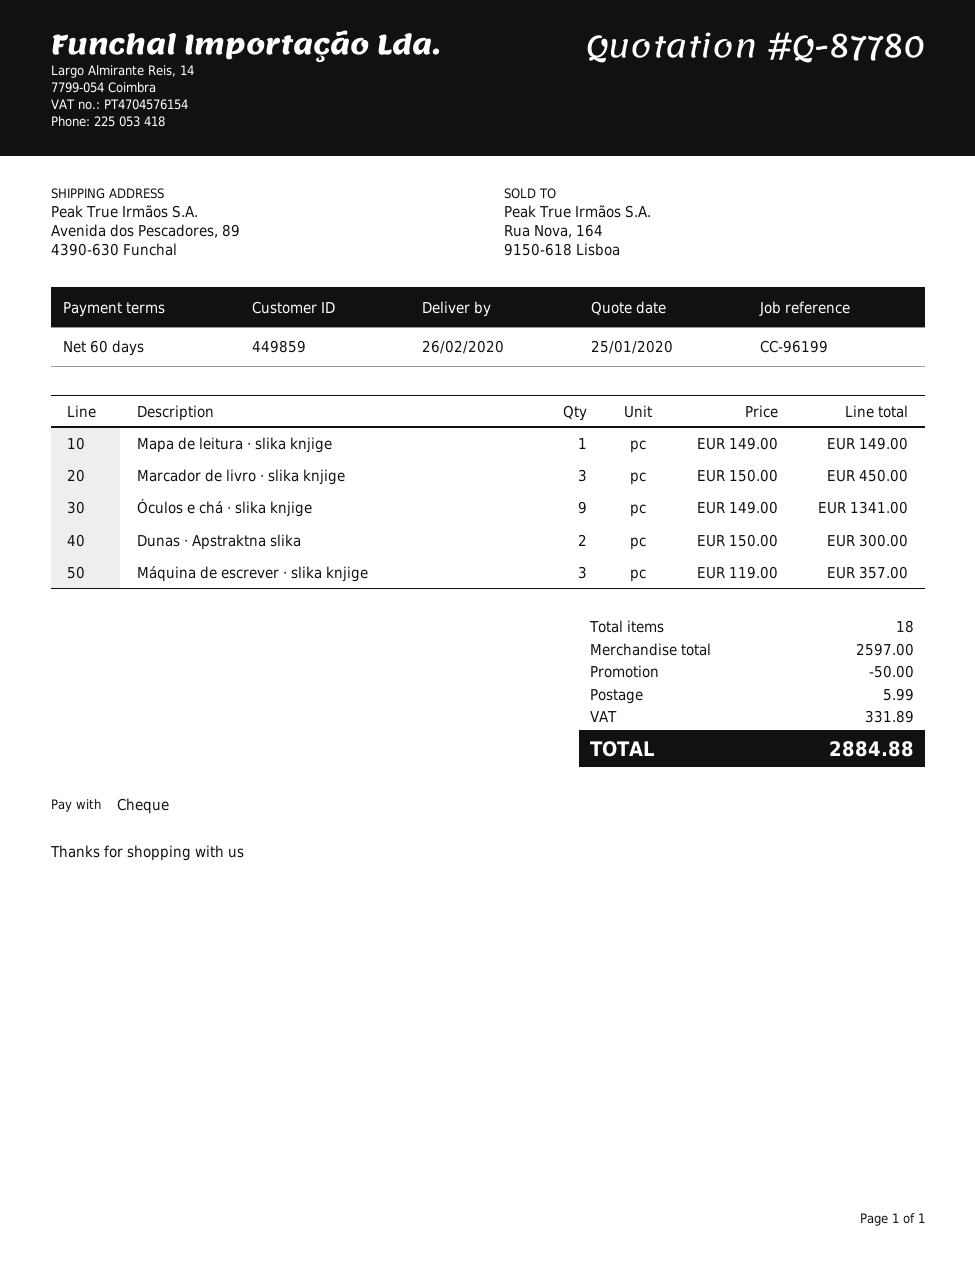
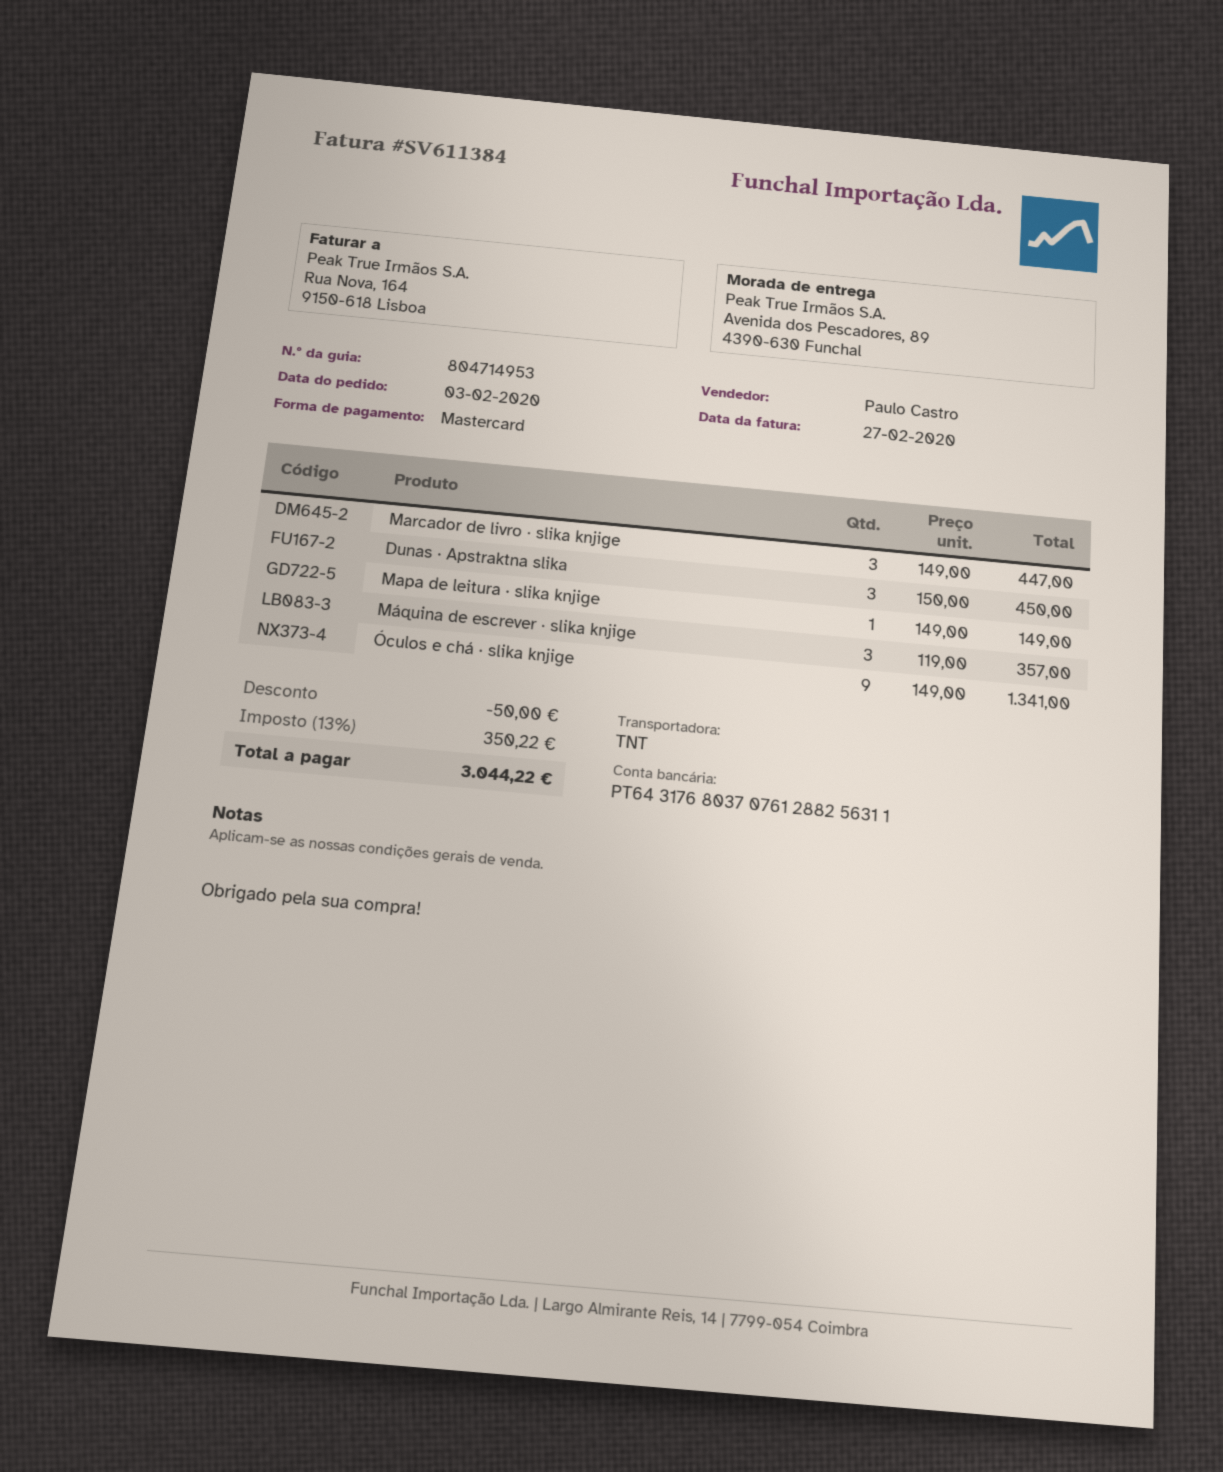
payment method: cheque -> Mastercard
Marcador de livro · slika knjige: 3 x 150.00 = 450.00 -> 3 x 149.00 = 447.00
Dunas · Apstraktna slika: 2 x 150.00 = 300.00 -> 3 x 150.00 = 450.00
shipping: 5.99 -> none
tax: 331.89 -> 350.22
total: 2884.88 -> 3044.22

